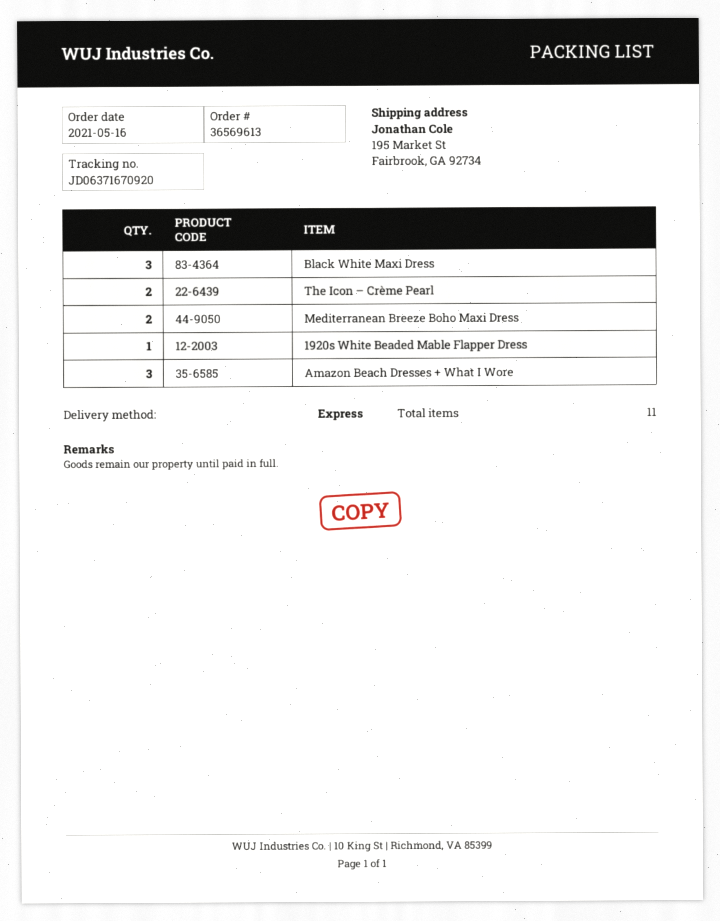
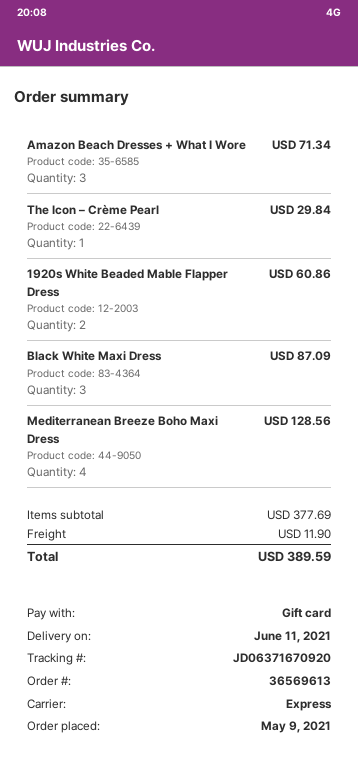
order date: 2021-05-16 -> 2021-05-09
The Icon – Crème Pearl: 2 -> 1
Mediterranean Breeze Boho Maxi Dress: 2 -> 4
1920s White Beaded Mable Flapper Dress: 1 -> 2

